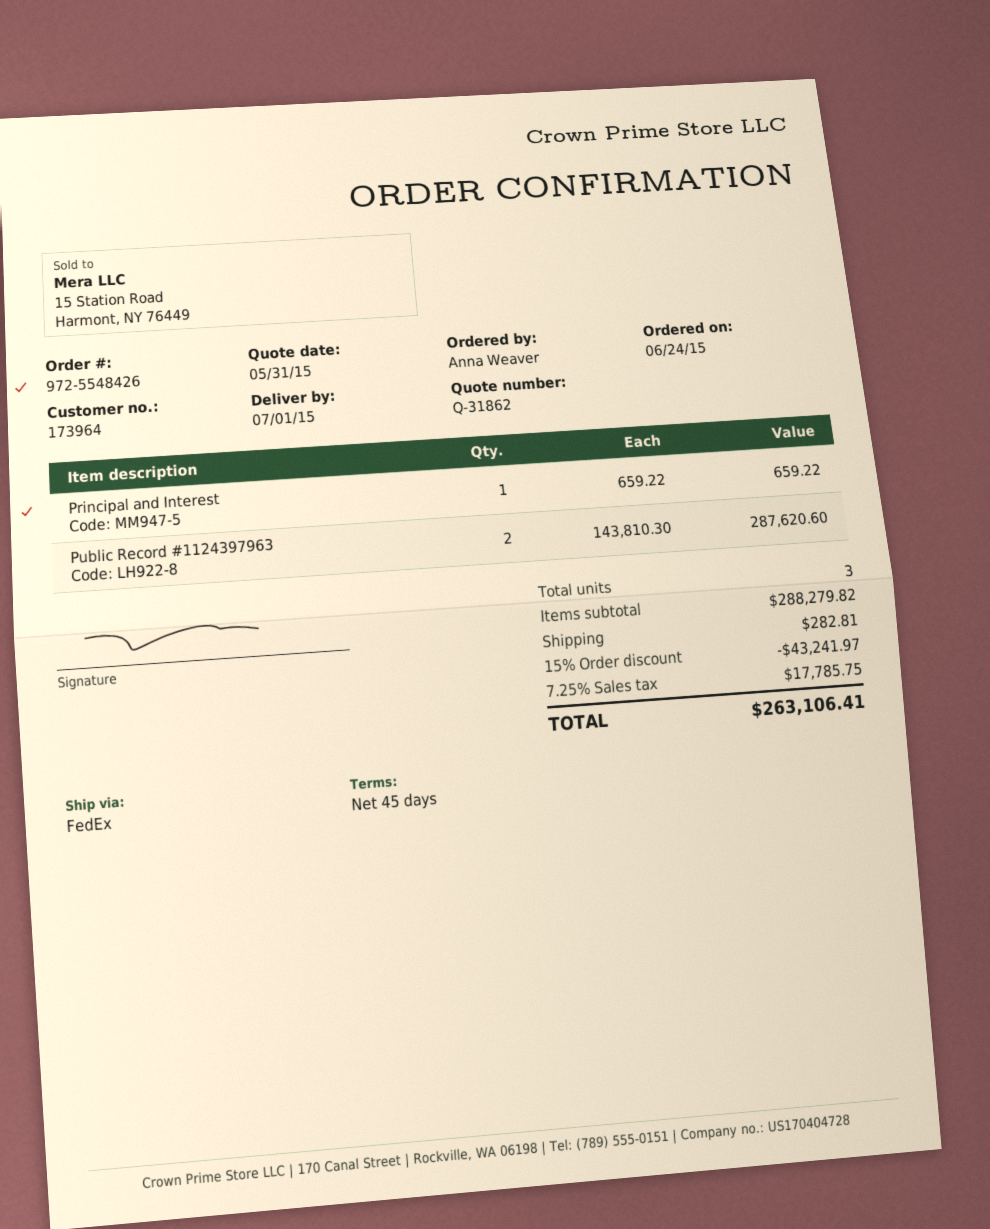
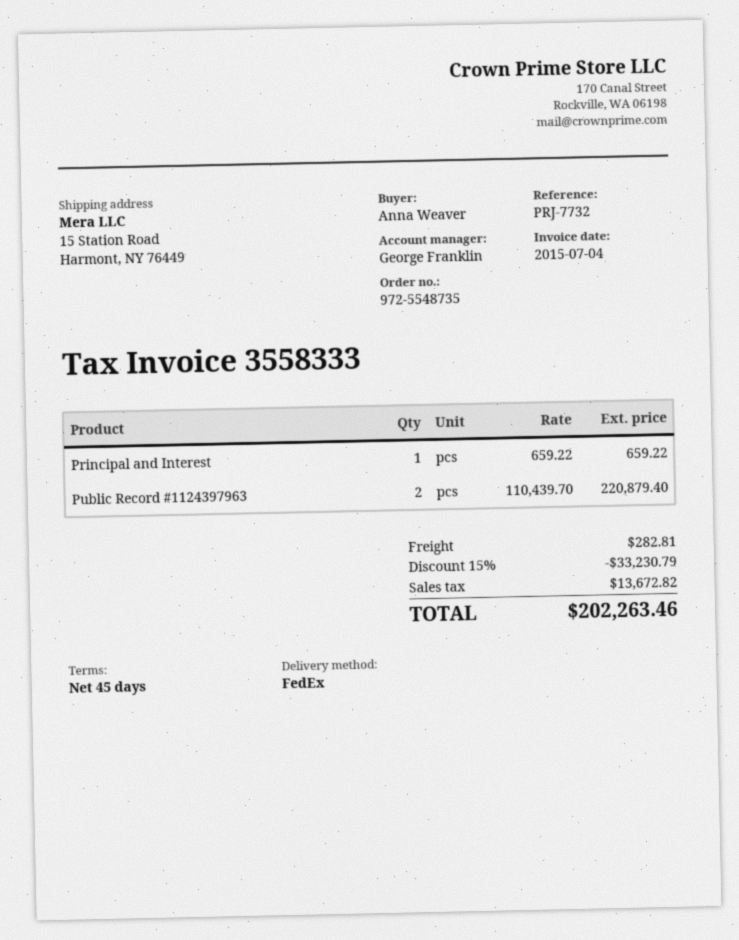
order number: 972-5548426 -> 972-5548735
Public Record #1124397963: 2 x 143810.30 = 287620.60 -> 2 x 110439.70 = 220879.40
discount: 15% = 43241.97 -> 15% = 33230.79
tax: 17785.75 -> 13672.82
total: 263106.41 -> 202263.46

